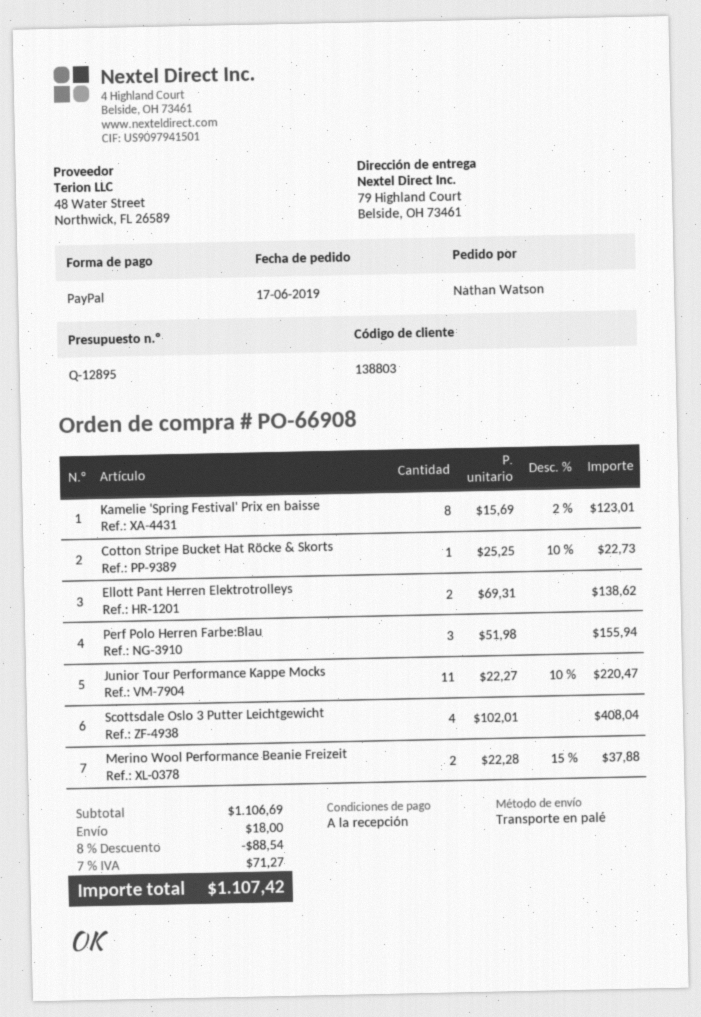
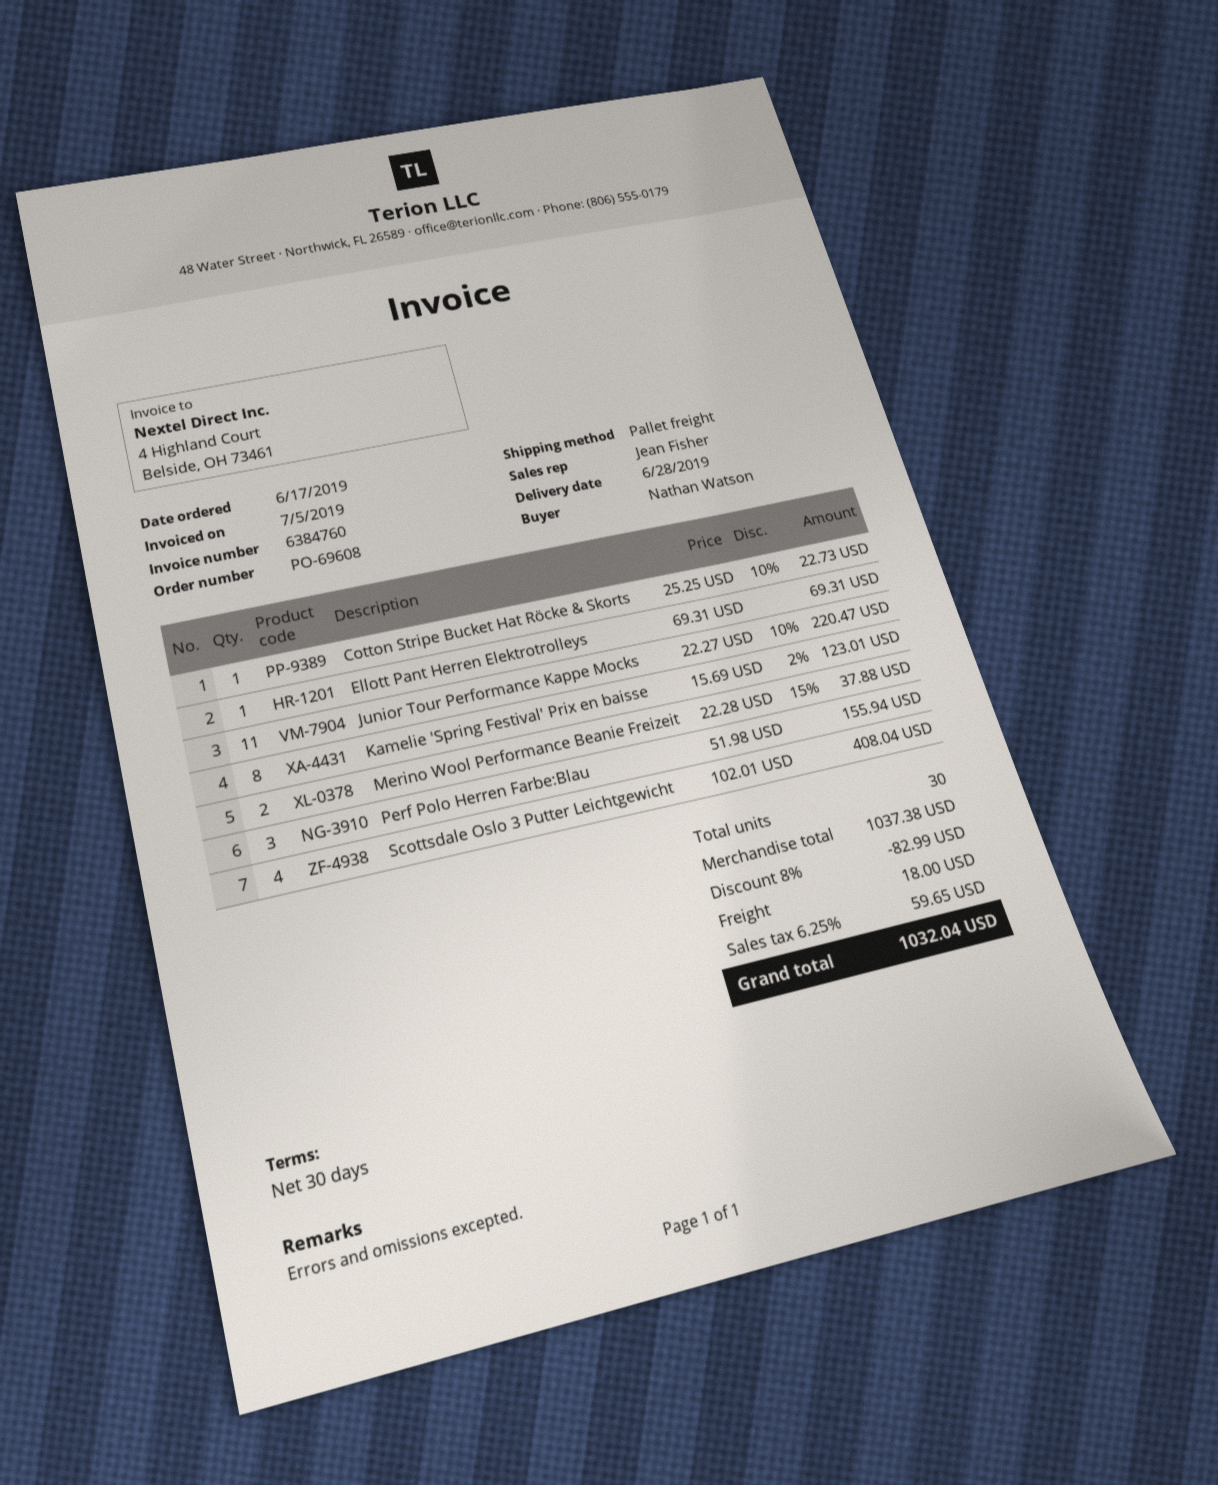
order number: PO-66908 -> PO-69608
payment terms: on receipt -> 30 days
Ellott Pant Herren Elektrotrolleys: 2 x 69.31 = 138.62 -> 1 x 69.31 = 69.31
subtotal: 1106.69 -> 1037.38
discount: 8% = 88.54 -> 8% = 82.99
tax: 7% = 71.27 -> 6.25% = 59.65
total: 1107.42 -> 1032.04

